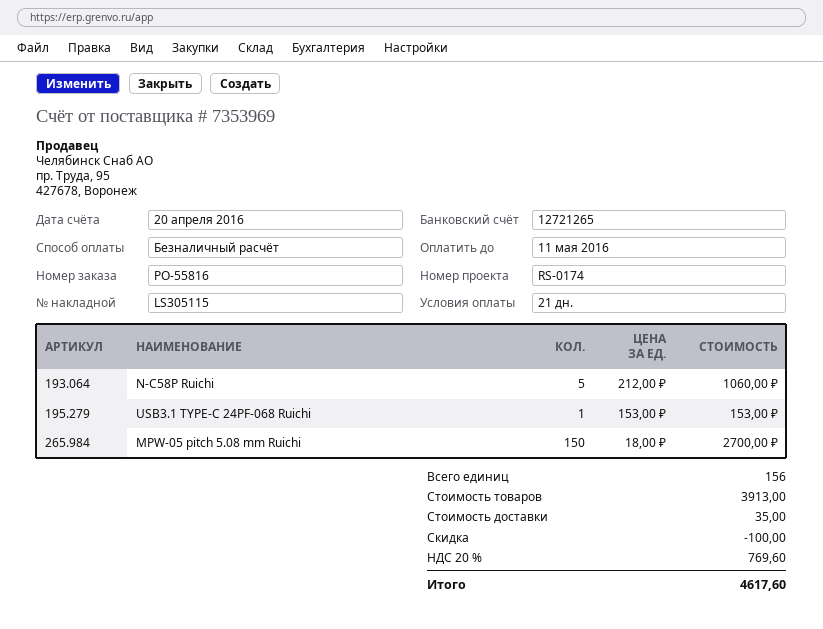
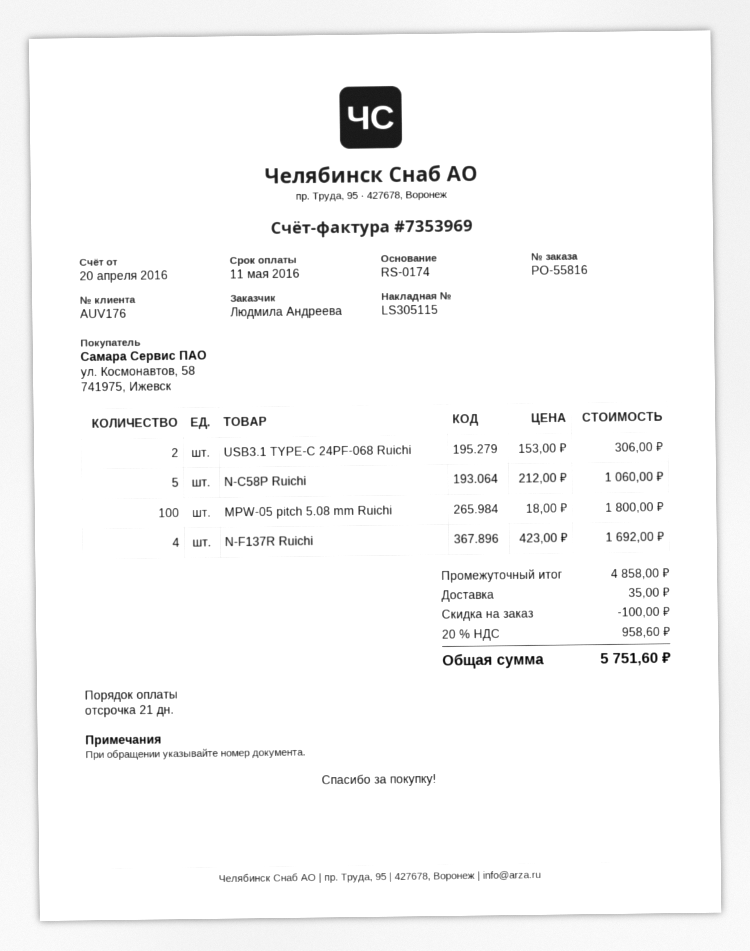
USB3.1 TYPE-C 24PF-068 Ruichi: 1 x 153.00 = 153.00 -> 2 x 153.00 = 306.00
MPW-05 pitch 5.08 mm Ruichi: 150 x 18.00 = 2700.00 -> 100 x 18.00 = 1800.00
N-F137R Ruichi: none -> 4 x 423.00 = 1692.00
subtotal: 3913.00 -> 4858.00
tax: 20% = 769.60 -> 20% = 958.60
total: 4617.60 -> 5751.60

